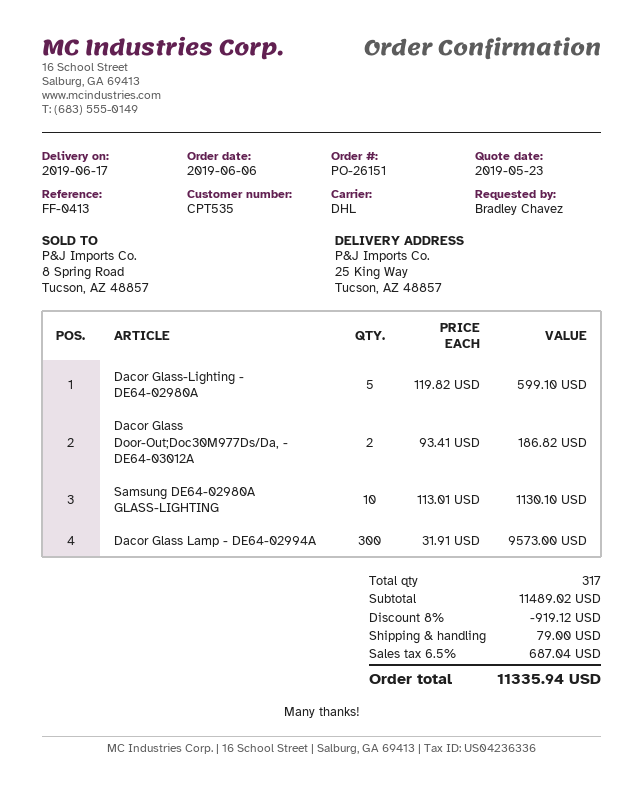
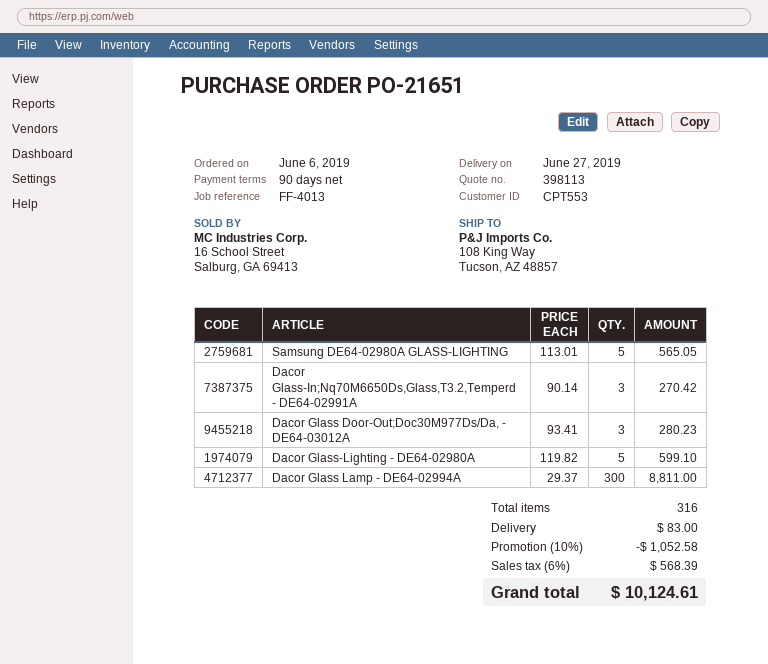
order number: PO-26151 -> PO-21651
delivery date: 2019-06-17 -> 2019-06-27
customer number: CPT535 -> CPT553
reference: FF-0413 -> FF-4013
ship to: 25 King Way, Tucson, AZ 48857 -> 108 King Way, Tucson, AZ 48857
Dacor Glass Door-Out;Doc30M977Ds/Da, - DE64-03012A: 2 x 93.41 = 186.82 -> 3 x 93.41 = 280.23
Samsung DE64-02980A GLASS-LIGHTING: 10 x 113.01 = 1130.10 -> 5 x 113.01 = 565.05
Dacor Glass Lamp - DE64-02994A: 300 x 31.91 = 9573.00 -> 300 x 29.37 = 8811.00
Dacor Glass-In;Nq70M6650Ds,Glass,T3.2,Temperd - DE64-02991A: none -> 3 x 90.14 = 270.42
total quantity: 317 -> 316
discount: 8% = 919.12 -> 10% = 1052.58
shipping: 79.00 -> 83.00
tax: 6.5% = 687.04 -> 6% = 568.39
total: 11335.94 -> 10124.61

